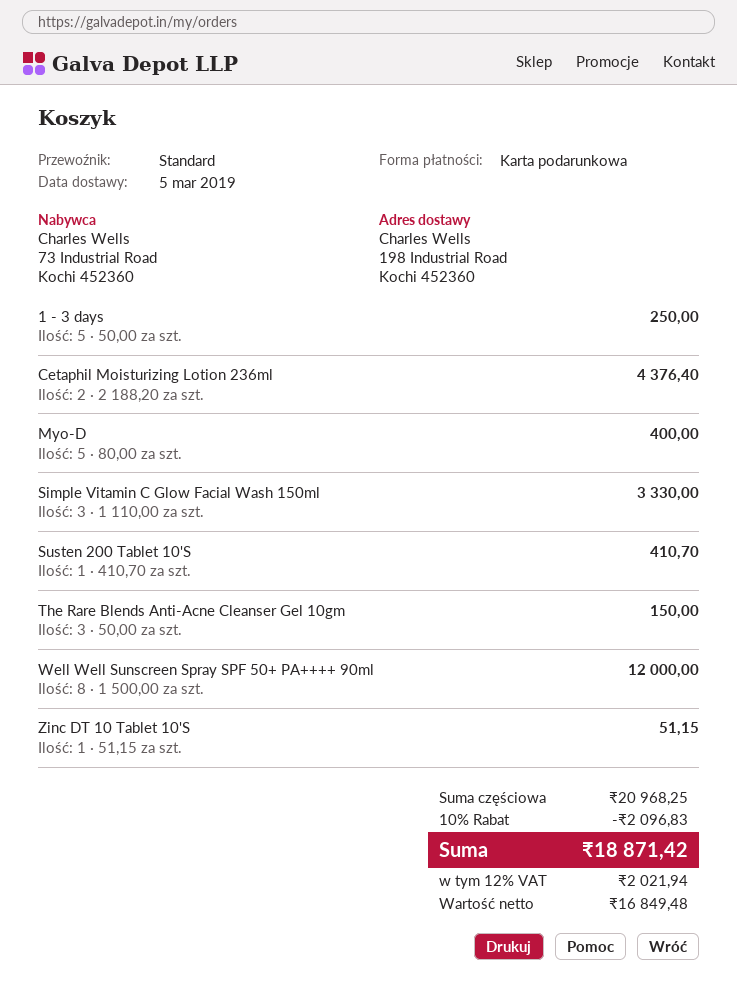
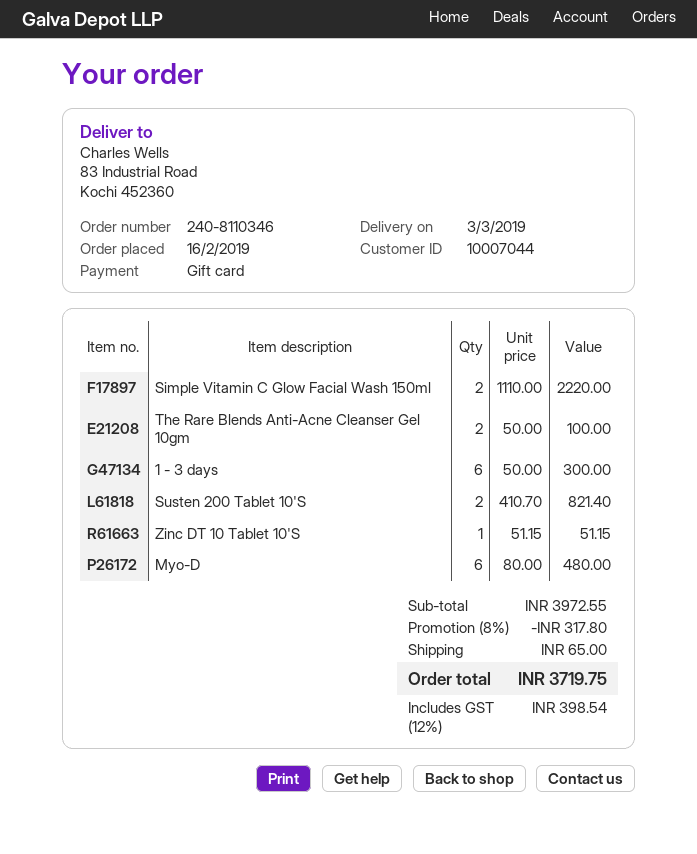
delivery date: 2019-03-05 -> 2019-03-03
ship to: 198 Industrial Road, Kochi 452360 -> 83 Industrial Road, Kochi 452360
1 - 3 days: 5 x 50.00 = 250.00 -> 6 x 50.00 = 300.00
Cetaphil Moisturizing Lotion 236ml: 2 x 2188.20 = 4376.40 -> none
Myo-D: 5 x 80.00 = 400.00 -> 6 x 80.00 = 480.00
Simple Vitamin C Glow Facial Wash 150ml: 3 x 1110.00 = 3330.00 -> 2 x 1110.00 = 2220.00
Susten 200 Tablet 10'S: 1 x 410.70 = 410.70 -> 2 x 410.70 = 821.40
The Rare Blends Anti-Acne Cleanser Gel 10gm: 3 x 50.00 = 150.00 -> 2 x 50.00 = 100.00
Well Well Sunscreen Spray SPF 50+ PA++++ 90ml: 8 x 1500.00 = 12000.00 -> none
subtotal: 20968.25 -> 3972.55
discount: 10% = 2096.83 -> 8% = 317.80
shipping: none -> 65.00
tax: 12% = 2021.94 -> 12% = 398.54
total: 18871.42 -> 3719.75

